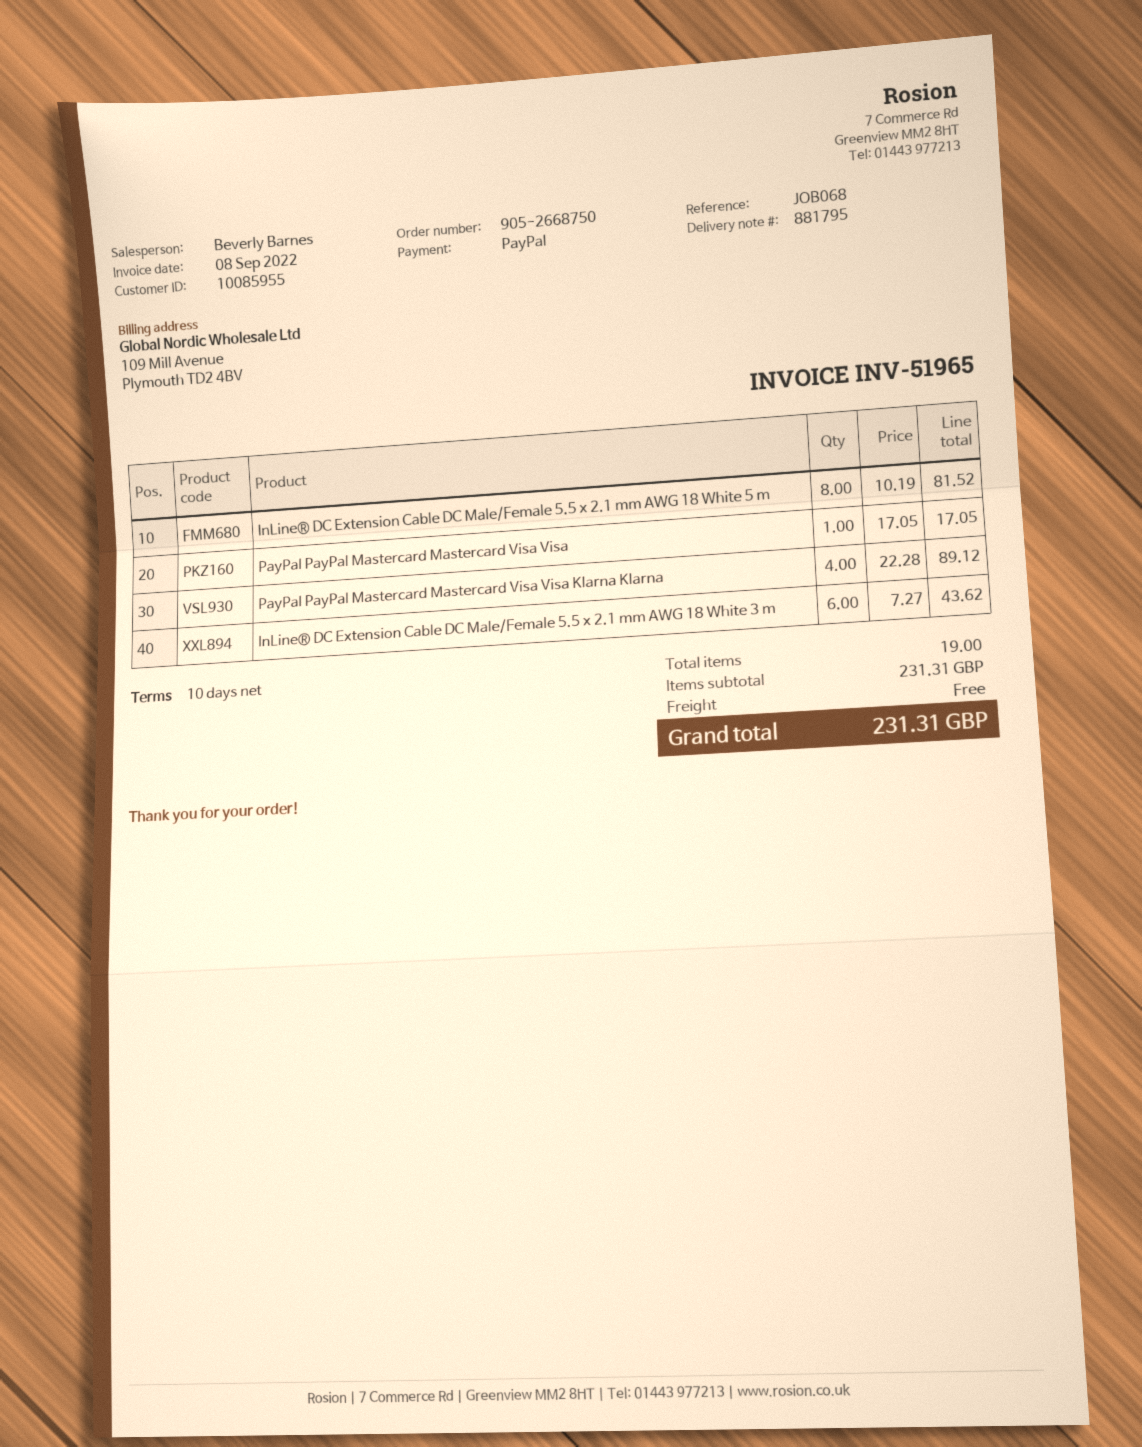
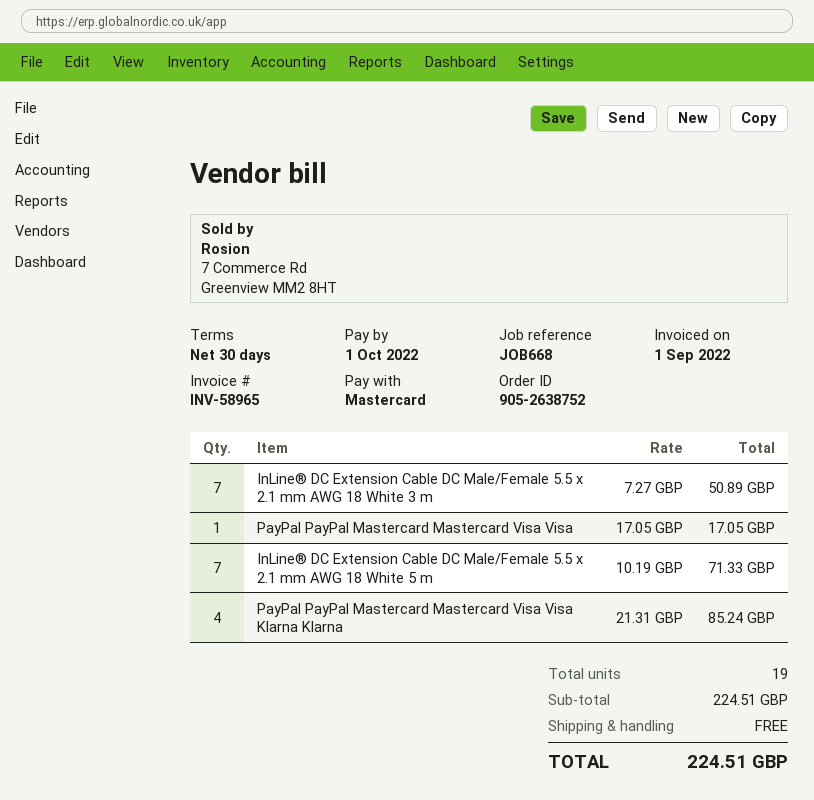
order number: 905-2668750 -> 905-2638752
invoice number: INV-51965 -> INV-58965
invoice date: 2022-09-08 -> 2022-09-01
payment terms: 10 days -> 30 days
reference: JOB068 -> JOB668
payment method: PayPal -> Mastercard
InLine® DC Extension Cable DC Male/Female 5.5 x 2.1 mm AWG 18 White 5 m: 8 x 10.19 = 81.52 -> 7 x 10.19 = 71.33
PayPal PayPal Mastercard Mastercard Visa Visa Klarna Klarna: 4 x 22.28 = 89.12 -> 4 x 21.31 = 85.24
InLine® DC Extension Cable DC Male/Female 5.5 x 2.1 mm AWG 18 White 3 m: 6 x 7.27 = 43.62 -> 7 x 7.27 = 50.89
subtotal: 231.31 -> 224.51
total: 231.31 -> 224.51

